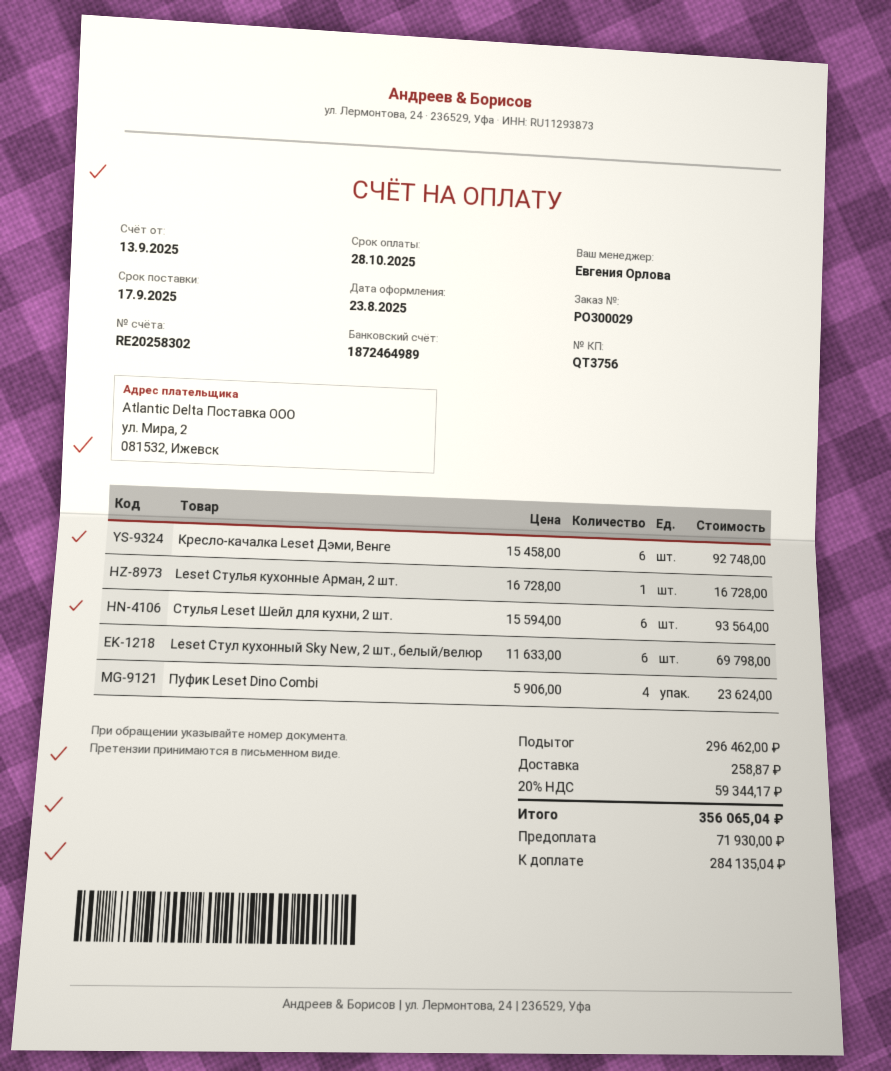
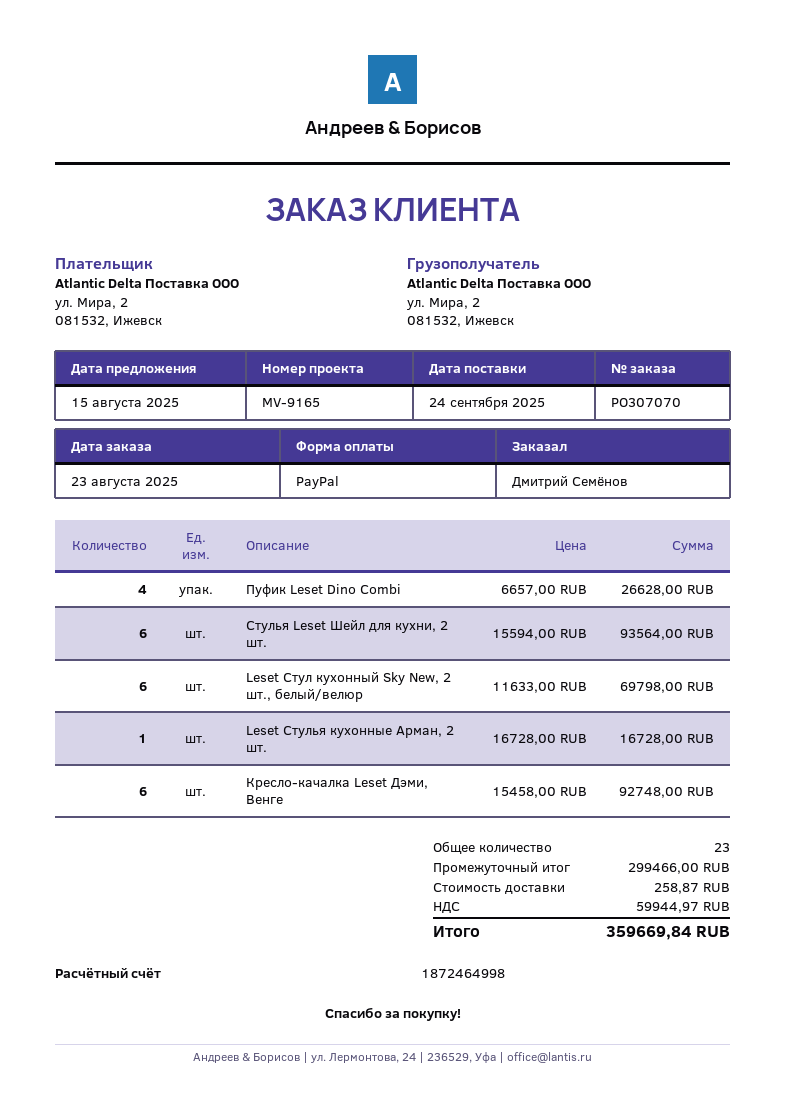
order number: PO300029 -> PO307070
delivery date: 2025-09-17 -> 2025-09-24
bank account: 1872464989 -> 1872464998
Пуфик Leset Dino Combi: 4 x 5906.00 = 23624.00 -> 4 x 6657.00 = 26628.00
subtotal: 296462.00 -> 299466.00
tax: 59344.17 -> 59944.97
total: 356065.04 -> 359669.84

